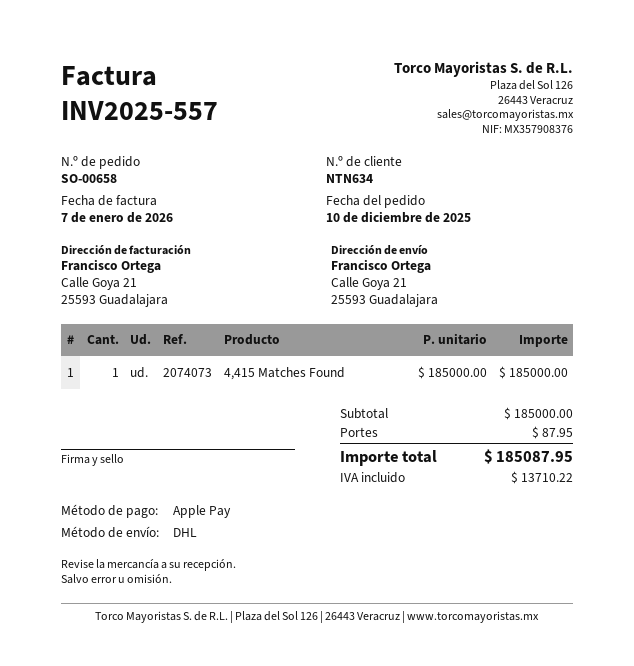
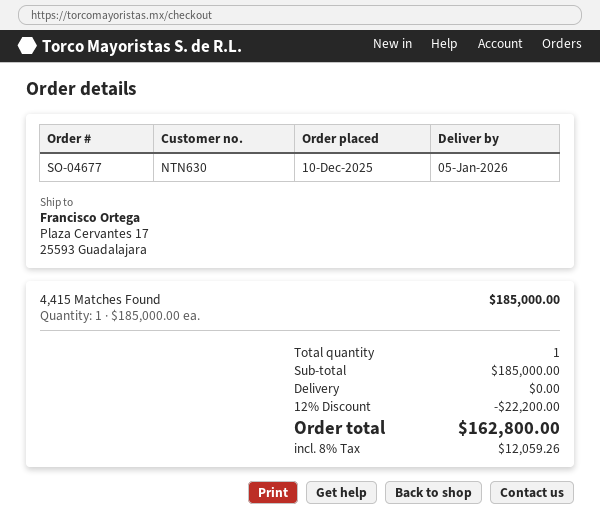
order number: SO-00658 -> SO-04677
customer number: NTN634 -> NTN630
ship to: Calle Goya 21, 25593 Guadalajara -> Plaza Cervantes 17, 25593 Guadalajara
discount: none -> 12% = 22200.00
shipping: 87.95 -> 0.00
tax: 13710.22 -> 12059.26
total: 185087.95 -> 162800.00

